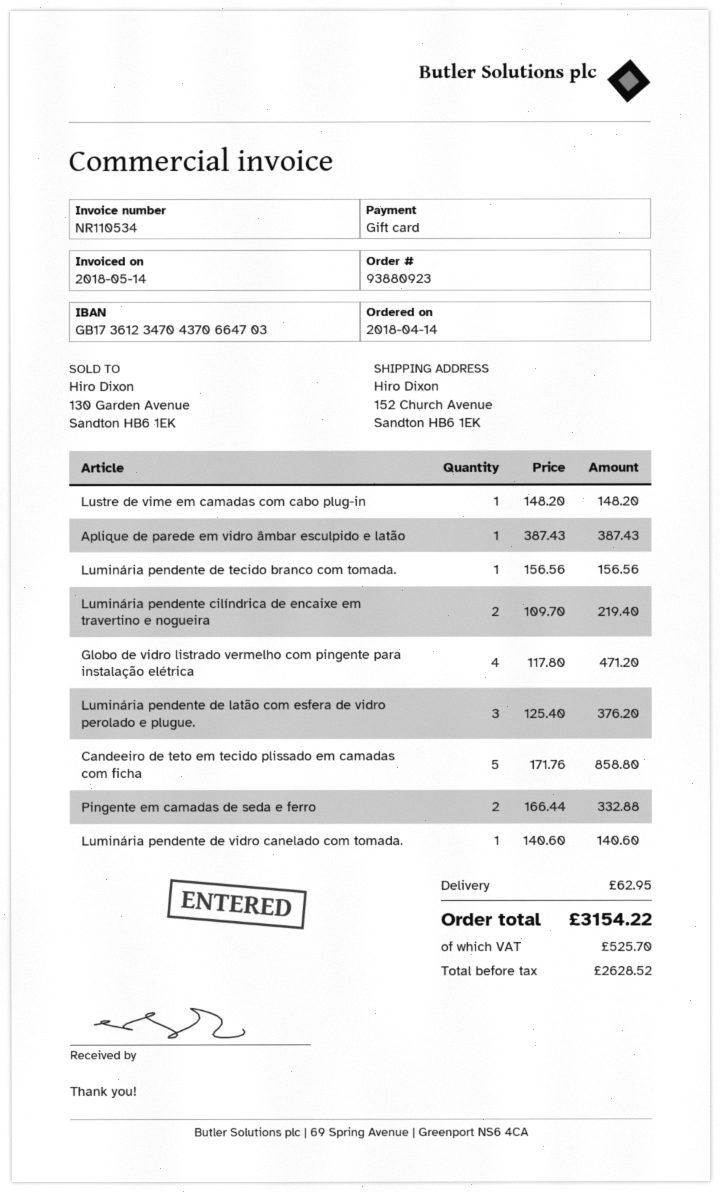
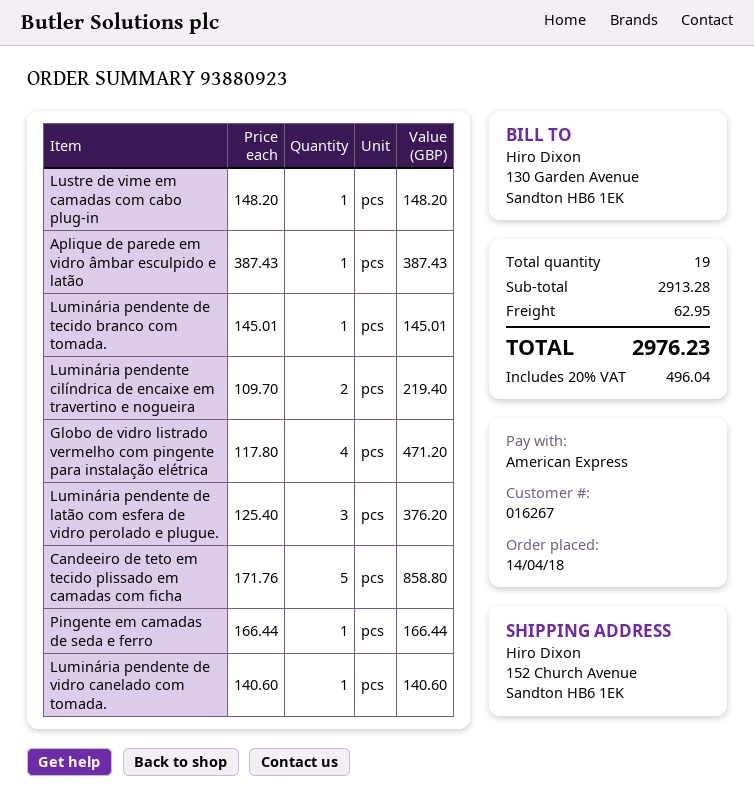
payment method: gift card -> American Express
Luminária pendente de tecido branco com tomada.: 1 x 156.56 = 156.56 -> 1 x 145.01 = 145.01
Pingente em camadas de seda e ferro: 2 x 166.44 = 332.88 -> 1 x 166.44 = 166.44
tax: 525.70 -> 496.04
total: 3154.22 -> 2976.23

